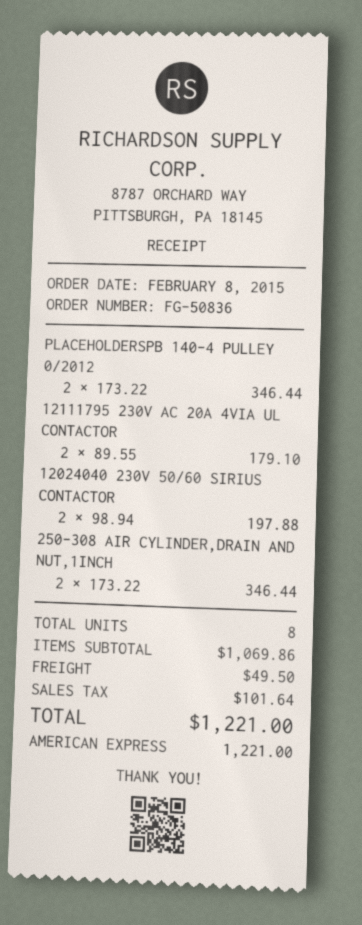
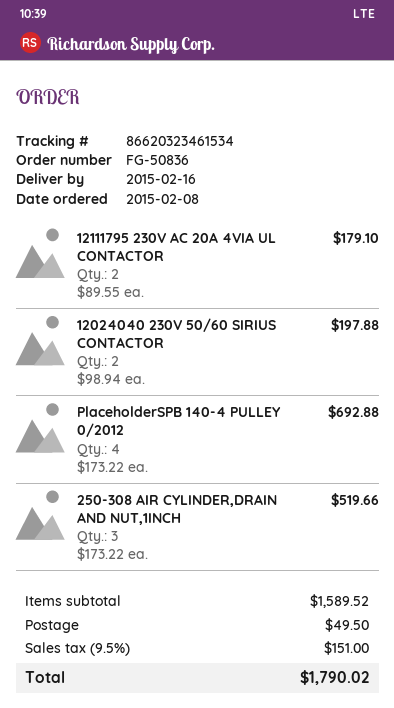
PLACEHOLDERSPB 140-4 PULLEY 0/2012: 2 x 173.22 = 346.44 -> 4 x 173.22 = 692.88
250-308 AIR CYLINDER,DRAIN AND NUT,1INCH: 2 x 173.22 = 346.44 -> 3 x 173.22 = 519.66
subtotal: 1069.86 -> 1589.52
tax: 101.64 -> 151.00
total: 1221.00 -> 1790.02

